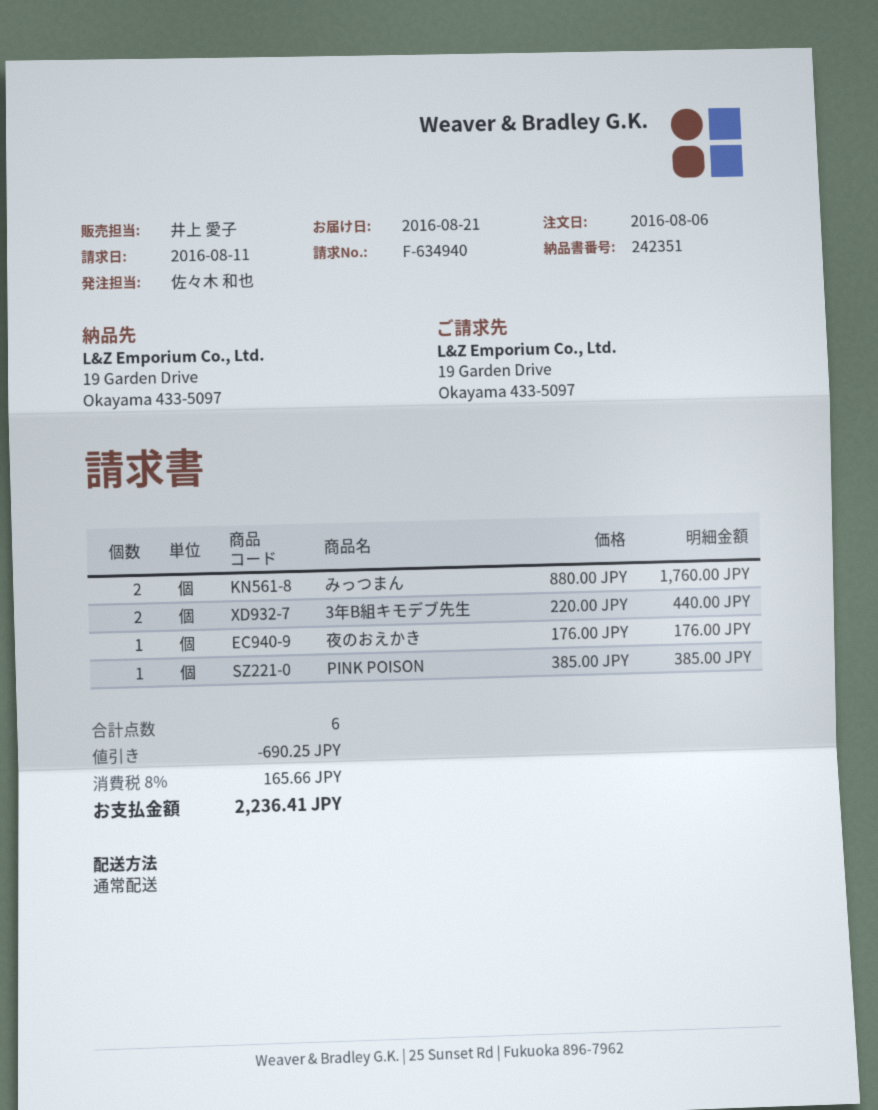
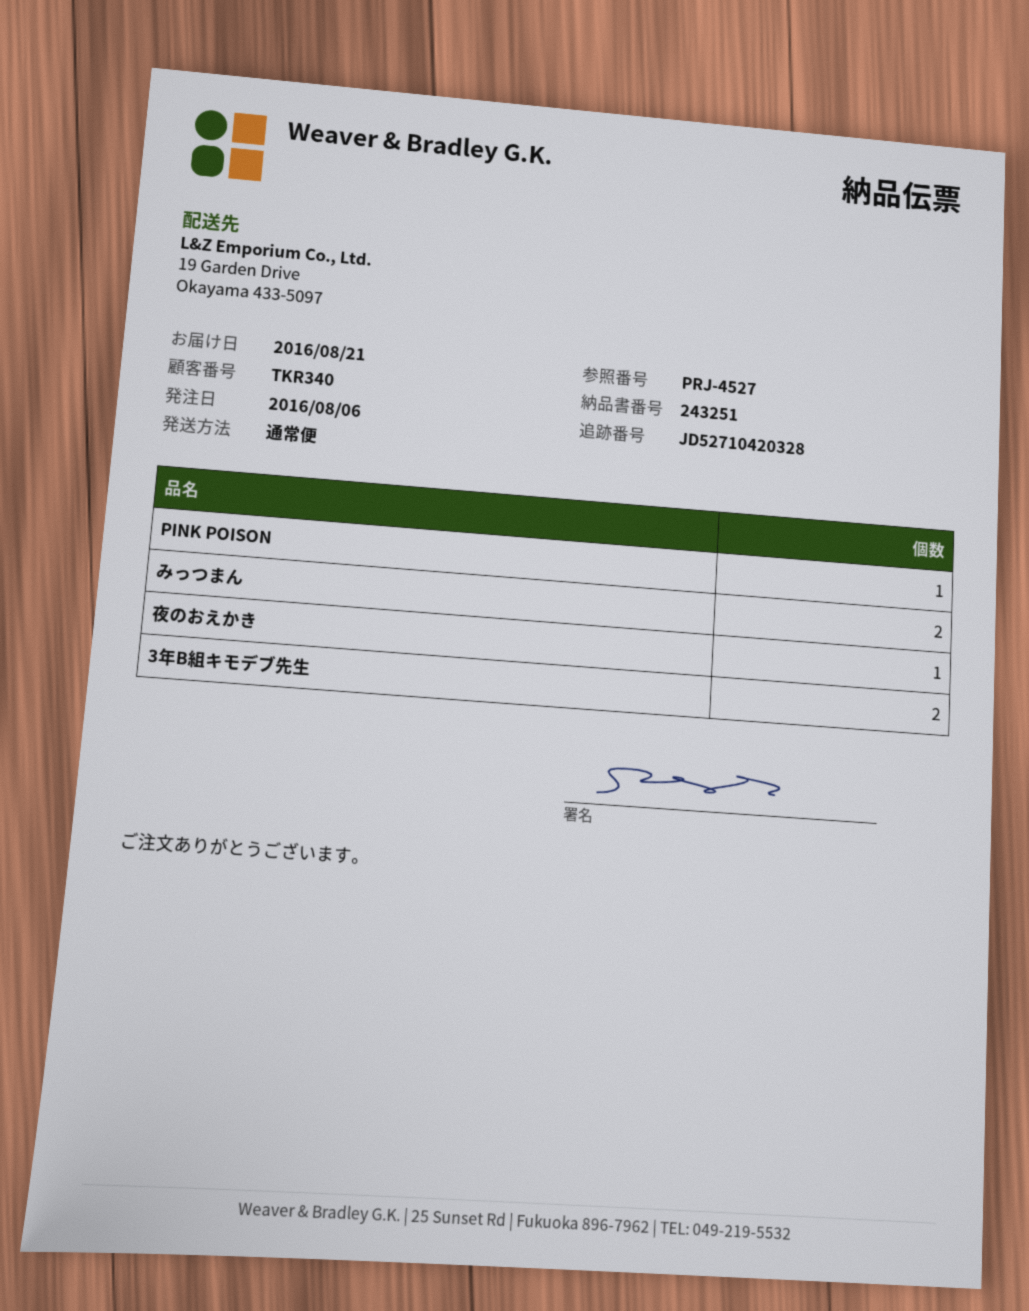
delivery note number: 242351 -> 243251

